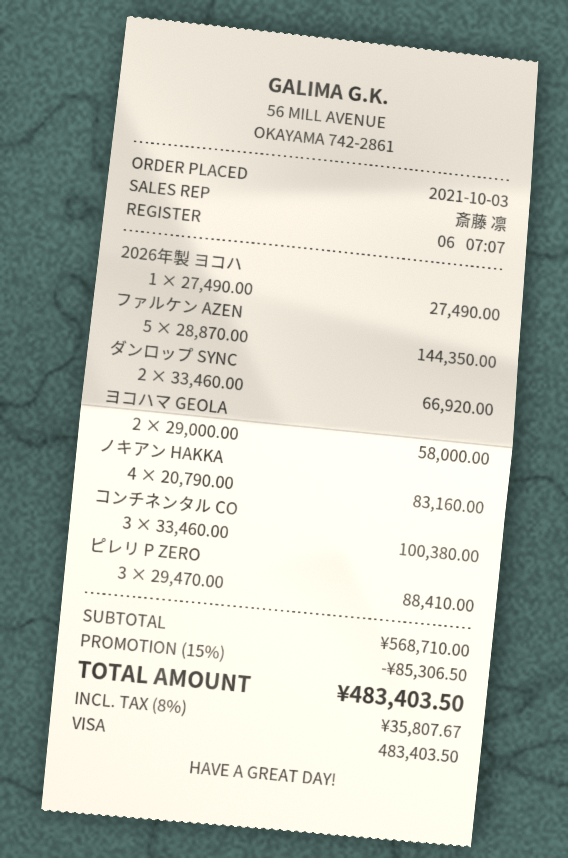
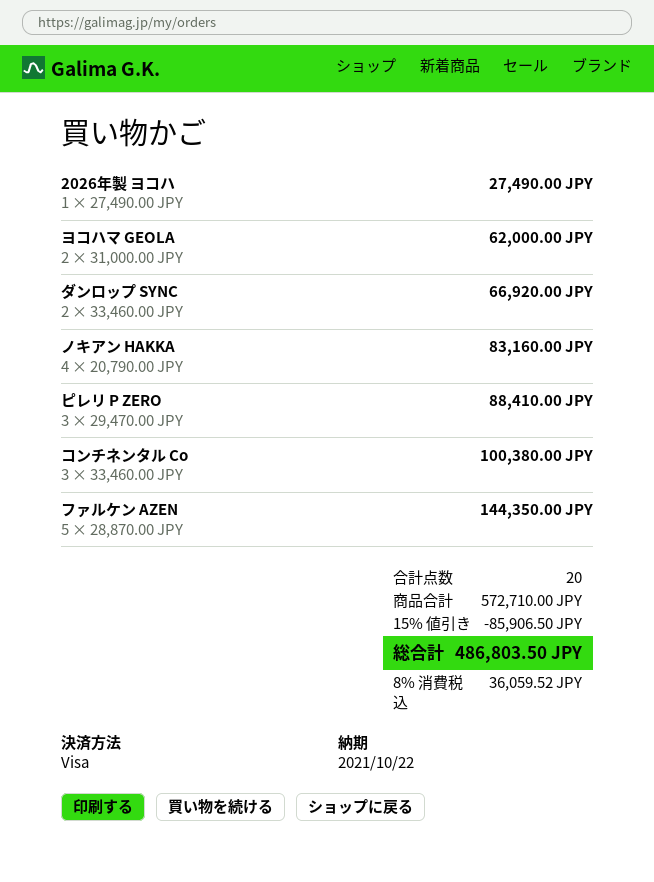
ヨコハマ GEOLA: 2 x 29000.00 = 58000.00 -> 2 x 31000.00 = 62000.00
subtotal: 568710.00 -> 572710.00
discount: 15% = 85306.50 -> 15% = 85906.50
tax: 8% = 35807.67 -> 8% = 36059.52
total: 483403.50 -> 486803.50

